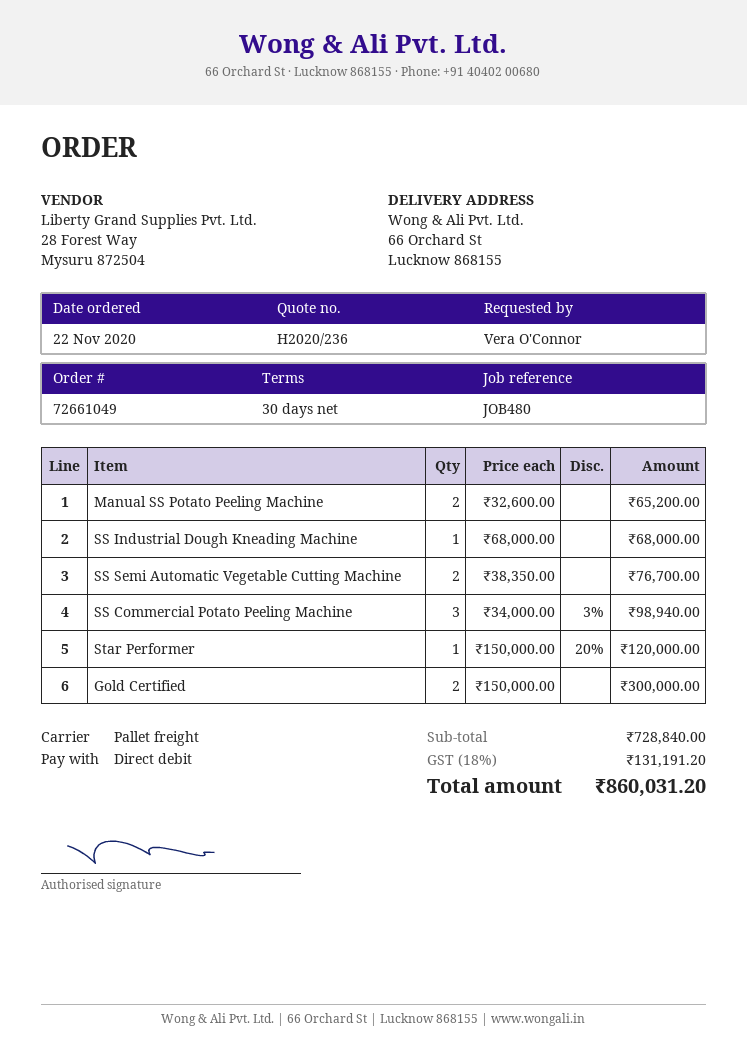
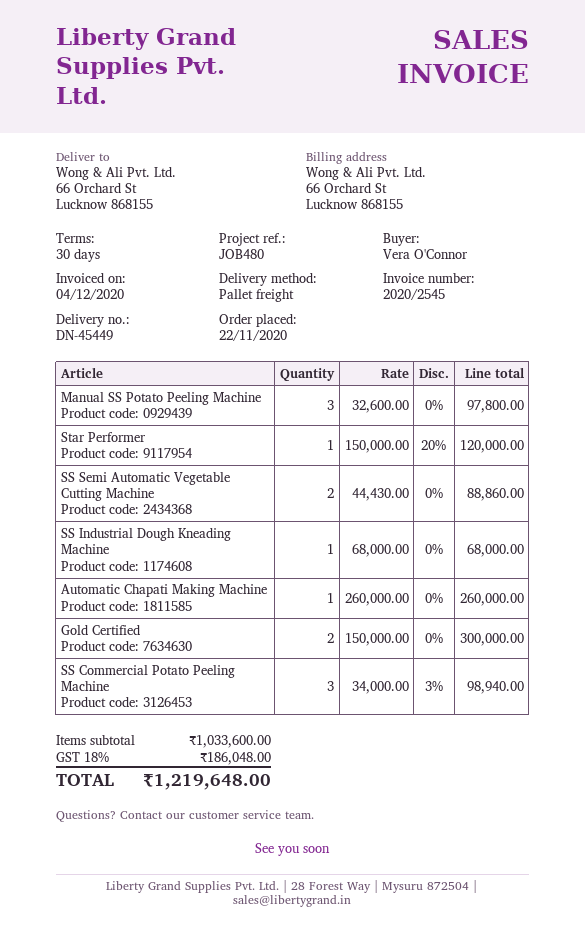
Manual SS Potato Peeling Machine: 2 x 32600.00 = 65200.00 -> 3 x 32600.00 = 97800.00
SS Semi Automatic Vegetable Cutting Machine: 2 x 38350.00 = 76700.00 -> 2 x 44430.00 = 88860.00
Automatic Chapati Making Machine: none -> 1 x 260000.00 = 260000.00
subtotal: 728840.00 -> 1033600.00
tax: 18% = 131191.20 -> 18% = 186048.00
total: 860031.20 -> 1219648.00

